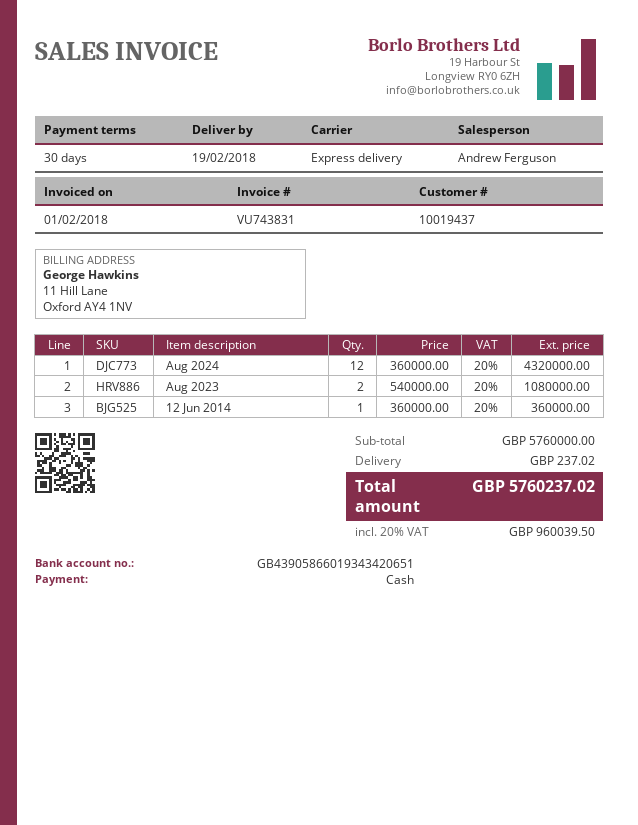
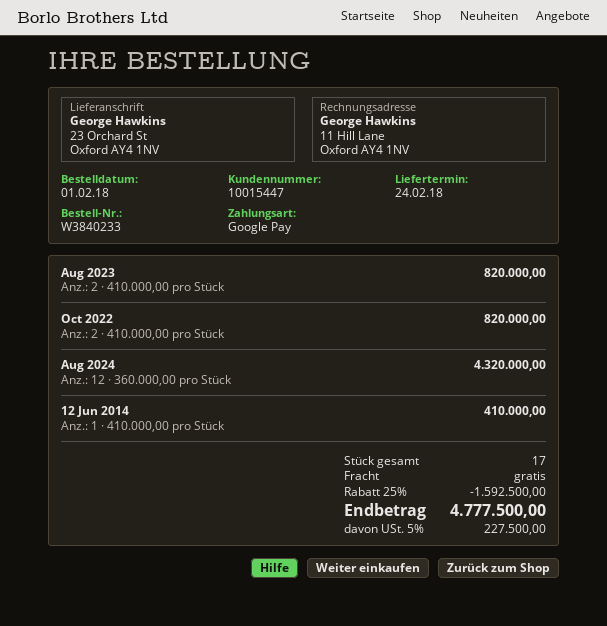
delivery date: 2018-02-19 -> 2018-02-24
customer number: 10019437 -> 10015447
payment method: cash -> Google Pay
Aug 2023: 2 x 540000.00 = 1080000.00 -> 2 x 410000.00 = 820000.00
12 Jun 2014: 1 x 360000.00 = 360000.00 -> 1 x 410000.00 = 410000.00
Oct 2022: none -> 2 x 410000.00 = 820000.00
discount: none -> 25% = 1592500.00
shipping: 237.02 -> 0.00
tax: 20% = 960039.50 -> 5% = 227500.00
total: 5760237.02 -> 4777500.00

